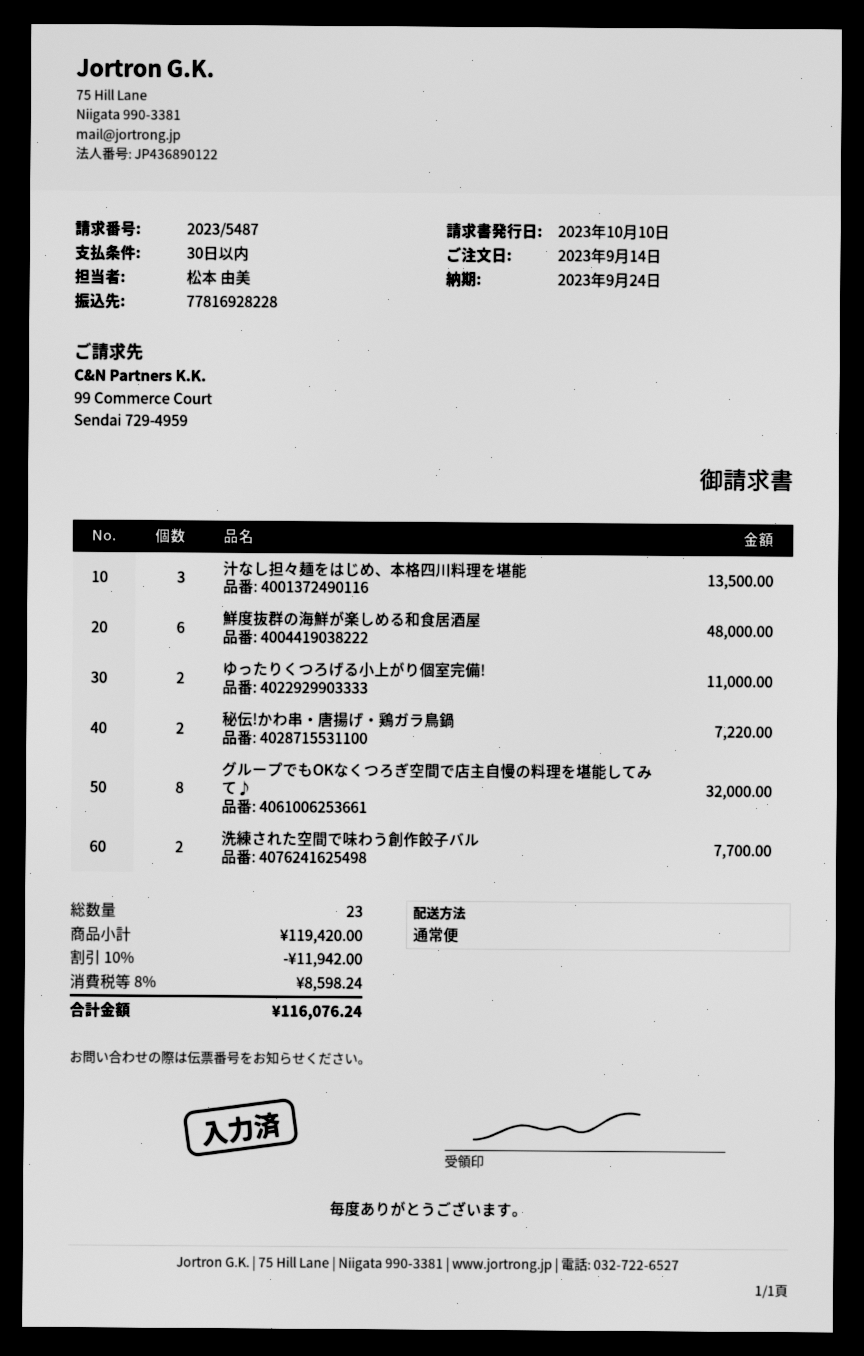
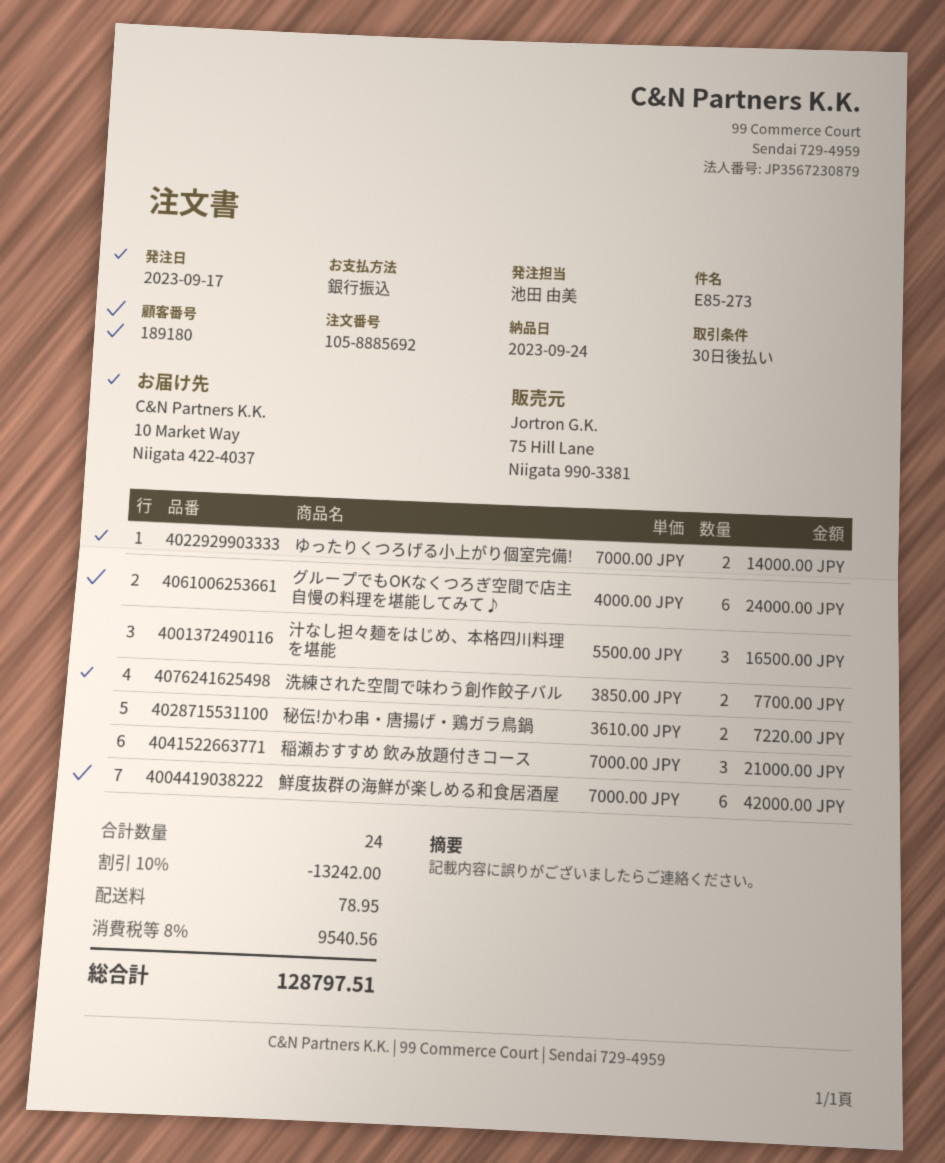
order date: 2023-09-14 -> 2023-09-17
汁なし担々麺をはじめ、本格四川料理を堪能: 3 for 13500.00 -> 3 for 16500.00
鮮度抜群の海鮮が楽しめる和食居酒屋: 6 for 48000.00 -> 6 for 42000.00
ゆったりくつろげる小上がり個室完備!: 2 for 11000.00 -> 2 for 14000.00
グループでもOKなくつろぎ空間で店主自慢の料理を堪能してみて♪: 8 for 32000.00 -> 6 for 24000.00
稲瀬おすすめ 飲み放題付きコース: none -> 3 for 21000.00
total quantity: 23 -> 24
discount: 10% = 11942.00 -> 10% = 13242.00
shipping: none -> 78.95
tax: 8% = 8598.24 -> 8% = 9540.56
total: 116076.24 -> 128797.51

